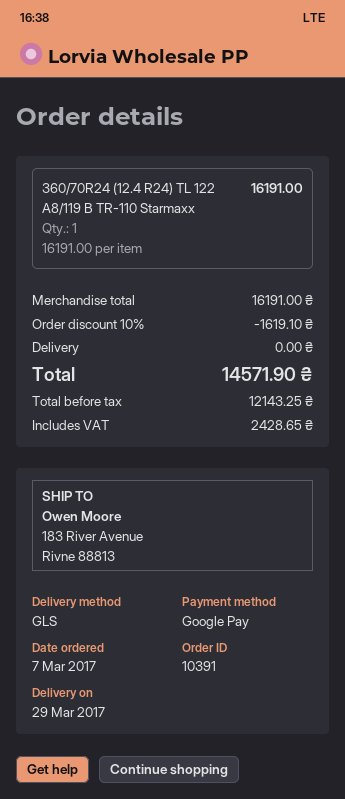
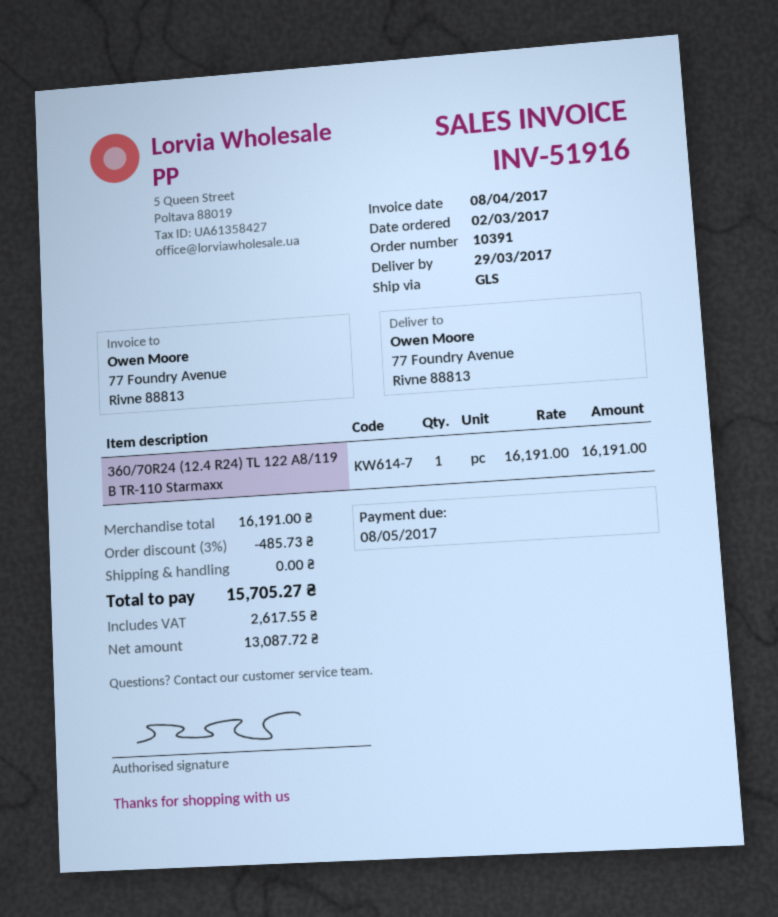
order date: 2017-03-07 -> 2017-03-02
ship to: 183 River Avenue, Rivne 88813 -> 77 Foundry Avenue, Rivne 88813
discount: 10% = 1619.10 -> 3% = 485.73
net: 12143.25 -> 13087.72
tax: 2428.65 -> 2617.55
total: 14571.90 -> 15705.27

